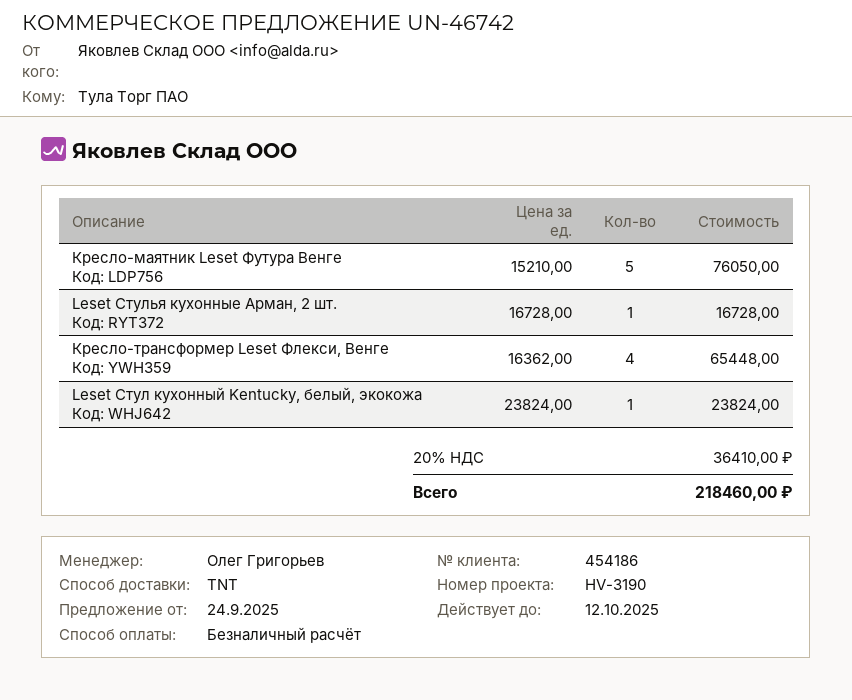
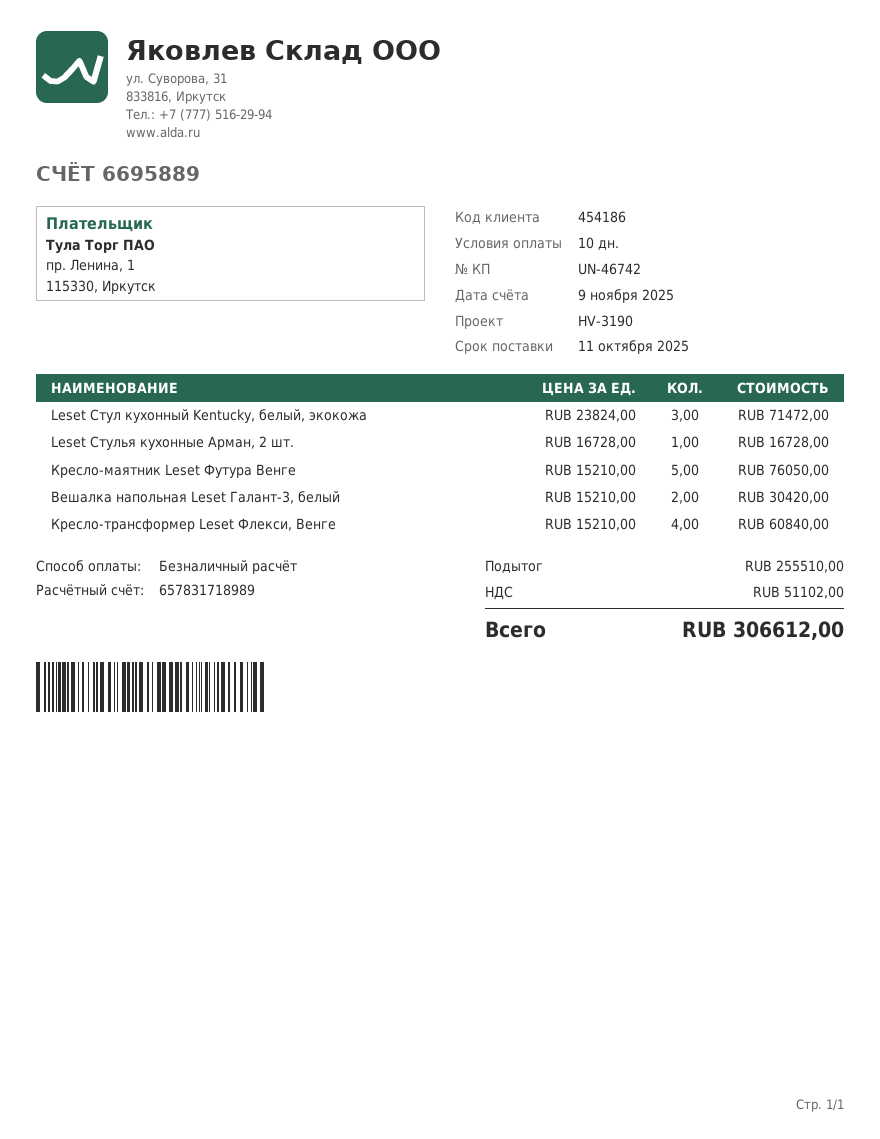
Кресло-трансформер Leset Флекси, Венге: 4 x 16362.00 = 65448.00 -> 4 x 15210.00 = 60840.00
Leset Стул кухонный Kentucky, белый, экокожа: 1 x 23824.00 = 23824.00 -> 3 x 23824.00 = 71472.00
Вешалка напольная Leset Галант-3, белый: none -> 2 x 15210.00 = 30420.00
tax: 36410.00 -> 51102.00
total: 218460.00 -> 306612.00

